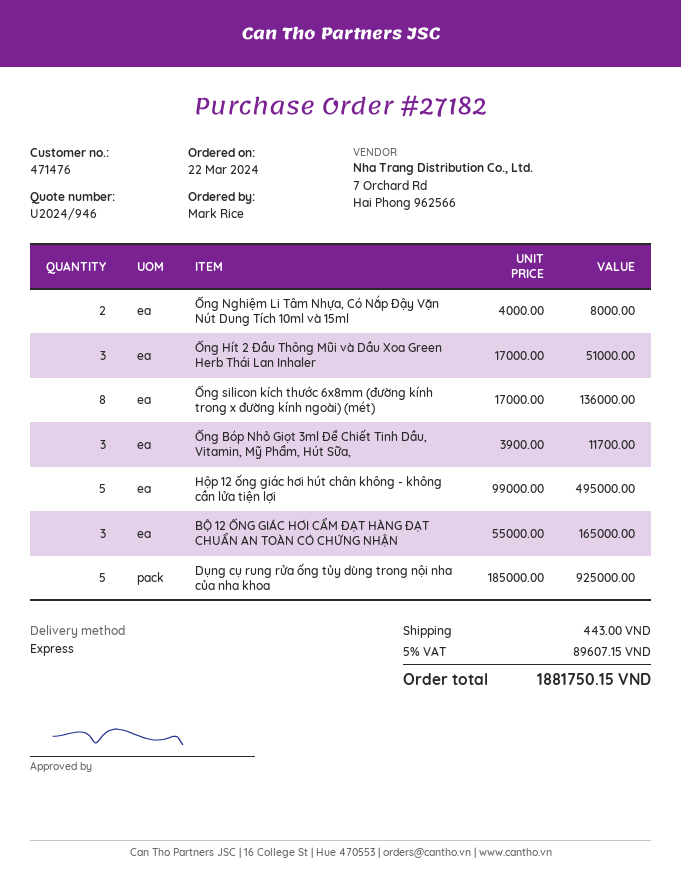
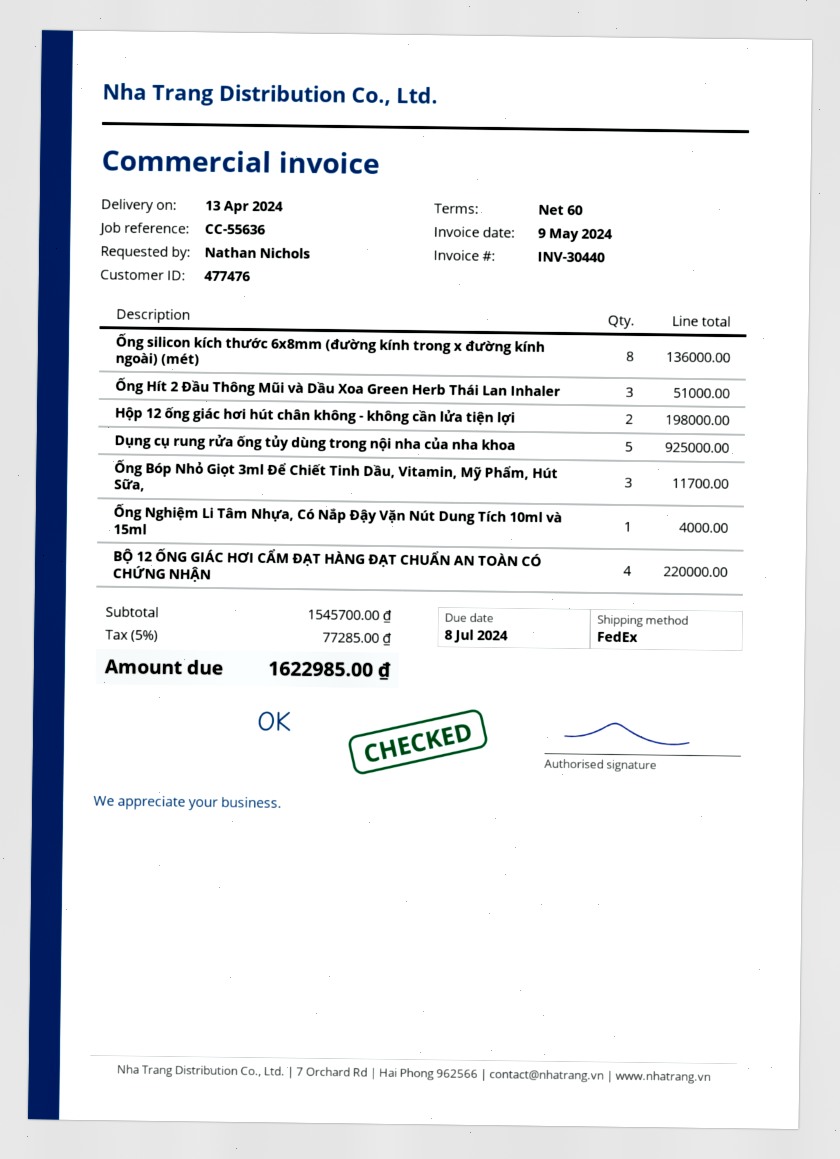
customer number: 471476 -> 477476
ordered by: Mark Rice -> Nathan Nichols
shipping method: express -> FedEx
Ống Nghiệm Li Tâm Nhựa, Có Nắp Đậy Vặn Nút Dung Tích 10ml và 15ml: 2 for 8000.00 -> 1 for 4000.00
Hộp 12 ống giác hơi hút chân không - không cần lửa tiện lợi: 5 for 495000.00 -> 2 for 198000.00
BỘ 12 ỐNG GIÁC HƠI CẨM ĐẠT HÀNG ĐẠT CHUẨN AN TOÀN CÓ CHỨNG NHẬN: 3 for 165000.00 -> 4 for 220000.00
shipping: 443.00 -> none
tax: 5% = 89607.15 -> 5% = 77285.00
total: 1881750.15 -> 1622985.00

